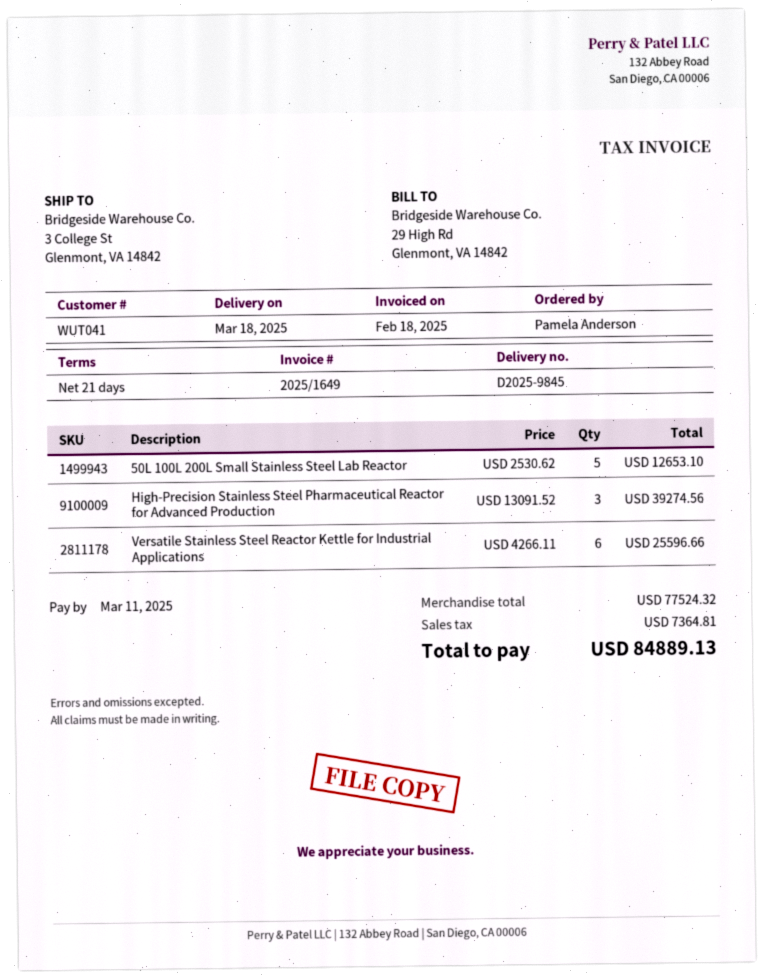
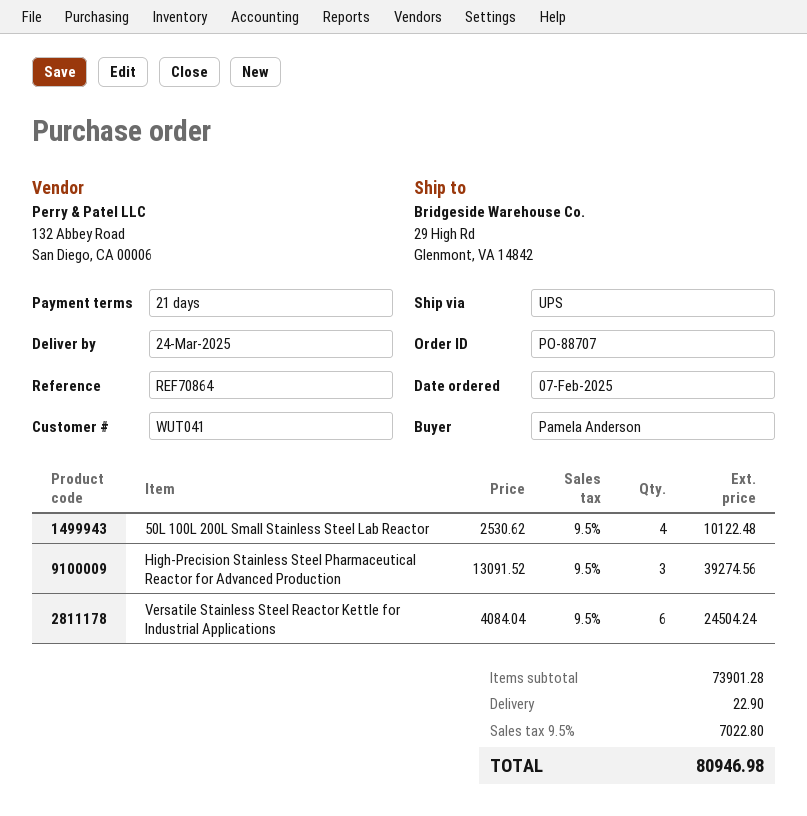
delivery date: 2025-03-18 -> 2025-03-24
ship to: 3 College St, Glenmont, VA 14842 -> 29 High Rd, Glenmont, VA 14842
50L 100L 200L Small Stainless Steel Lab Reactor: 5 x 2530.62 = 12653.10 -> 4 x 2530.62 = 10122.48
Versatile Stainless Steel Reactor Kettle for Industrial Applications: 6 x 4266.11 = 25596.66 -> 6 x 4084.04 = 24504.24
subtotal: 77524.32 -> 73901.28
shipping: none -> 22.90
tax: 7364.81 -> 7022.80
total: 84889.13 -> 80946.98

